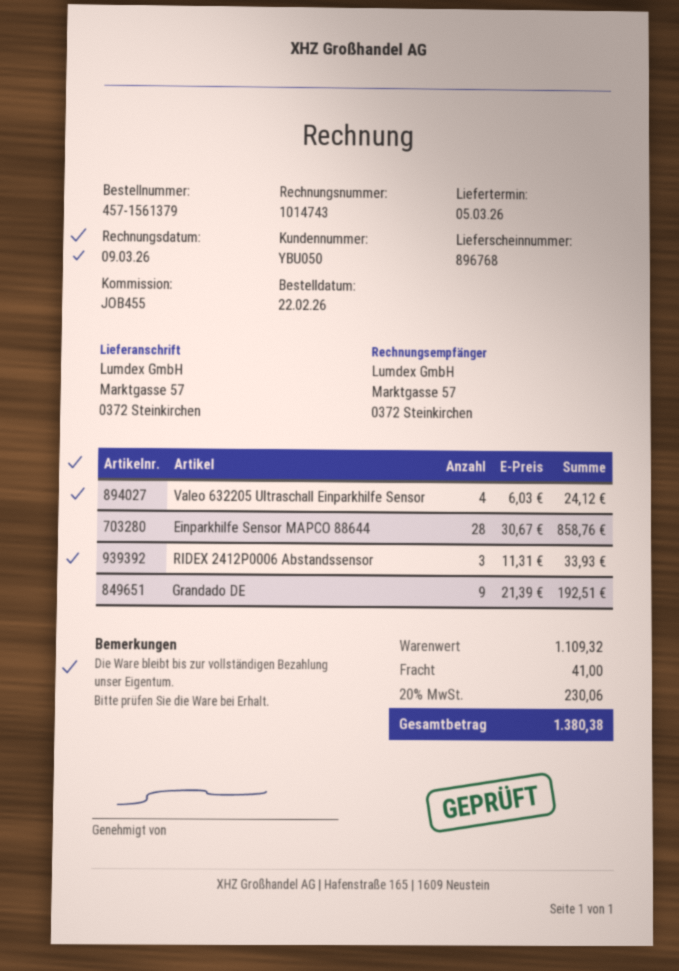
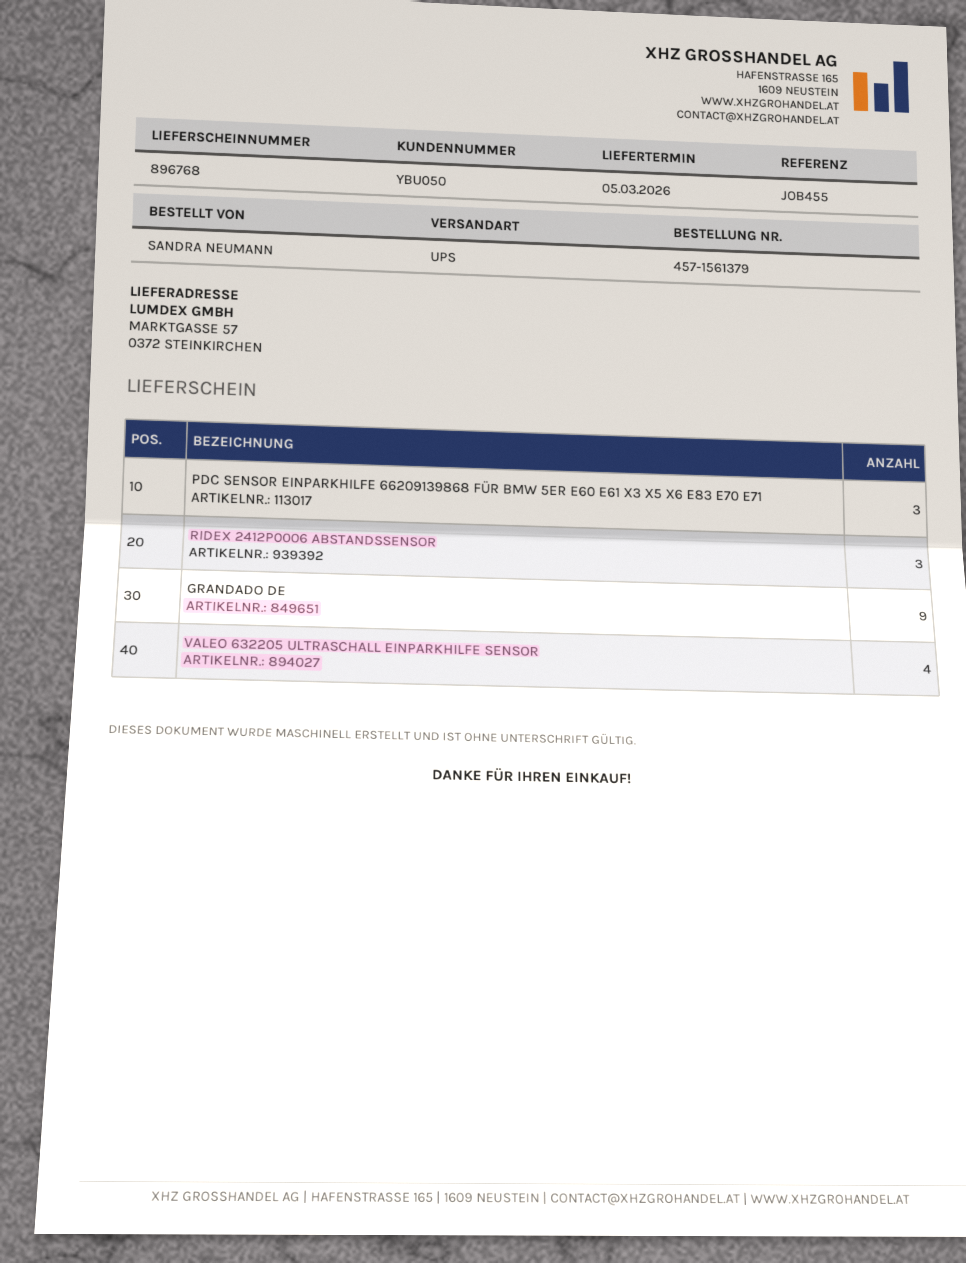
Einparkhilfe Sensor MAPCO 88644: 28 -> none
PDC SENSOR EINPARKHILFE 66209139868 FÜR BMW 5ER E60 E61 X3 X5 X6 E83 E70 E71: none -> 3

